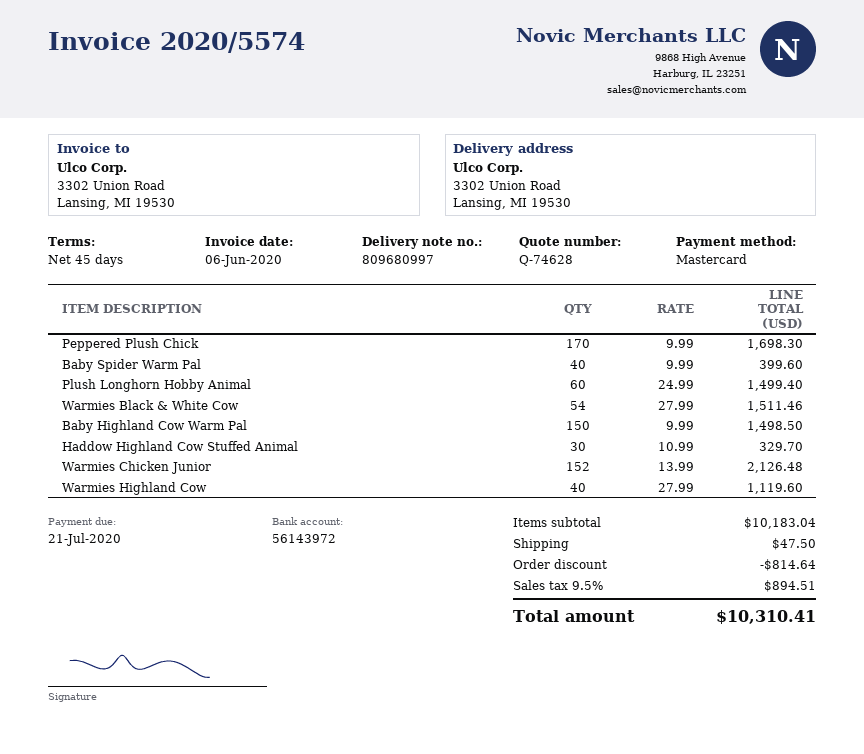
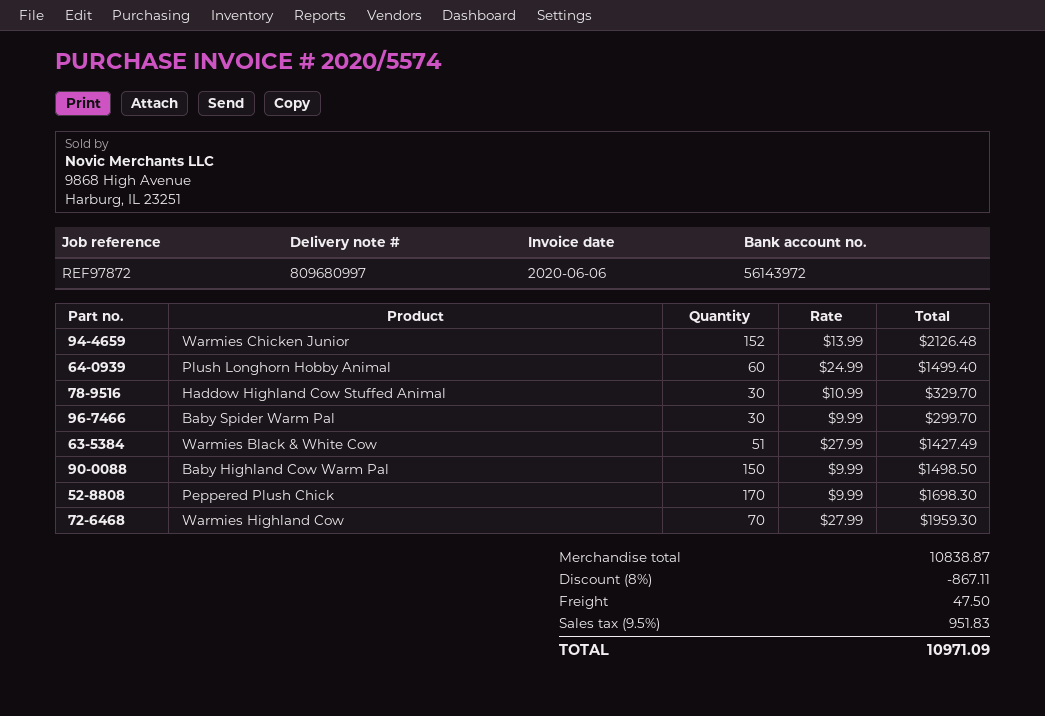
Baby Spider Warm Pal: 40 x 9.99 = 399.60 -> 30 x 9.99 = 299.70
Warmies Black & White Cow: 54 x 27.99 = 1511.46 -> 51 x 27.99 = 1427.49
Warmies Highland Cow: 40 x 27.99 = 1119.60 -> 70 x 27.99 = 1959.30
subtotal: 10183.04 -> 10838.87
discount: 814.64 -> 867.11
tax: 9.5% = 894.51 -> 9.5% = 951.83
total: 10310.41 -> 10971.09

